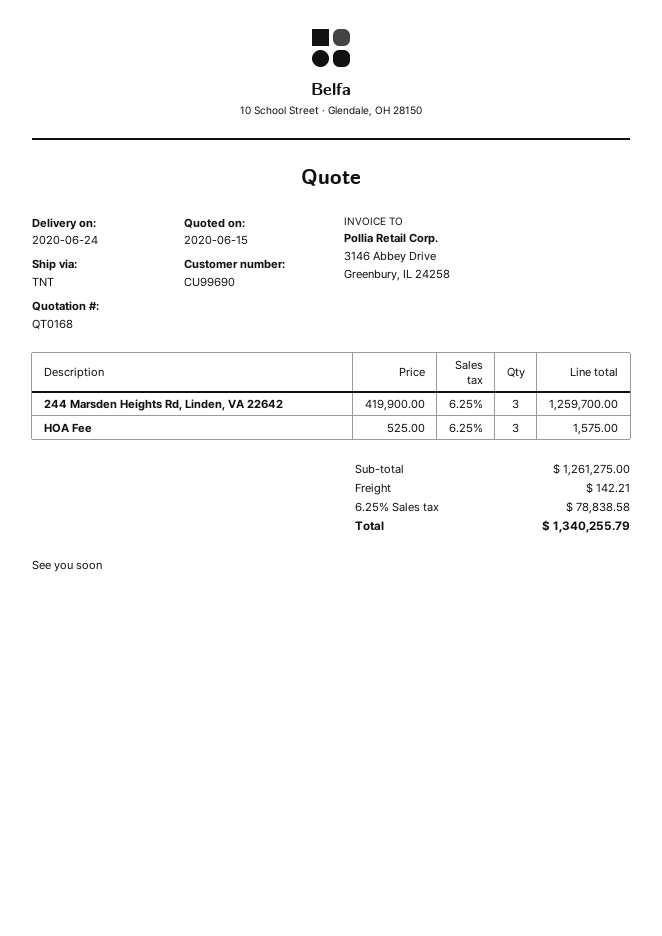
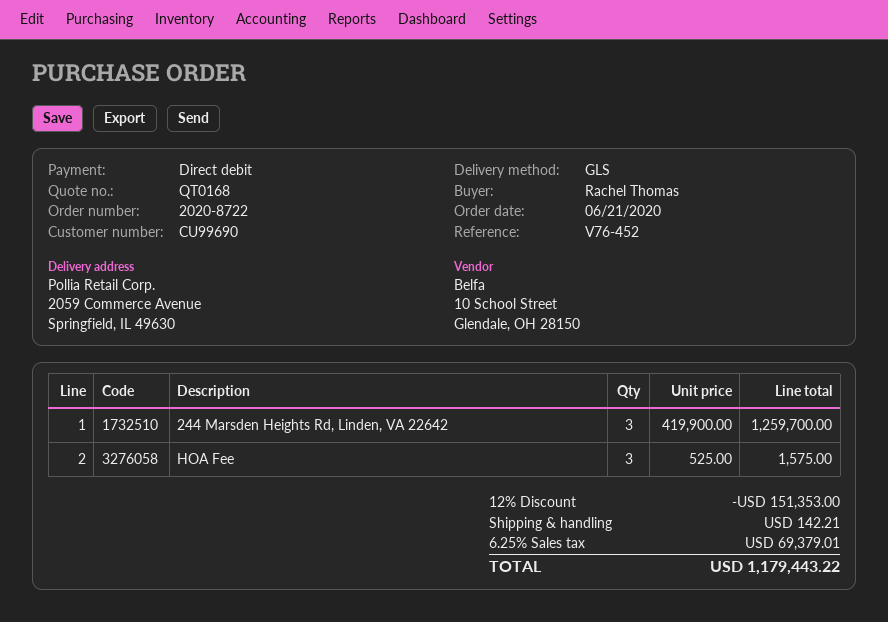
shipping method: TNT -> GLS
discount: none -> 12% = 151353.00
tax: 6.25% = 78838.58 -> 6.25% = 69379.01
total: 1340255.79 -> 1179443.22

